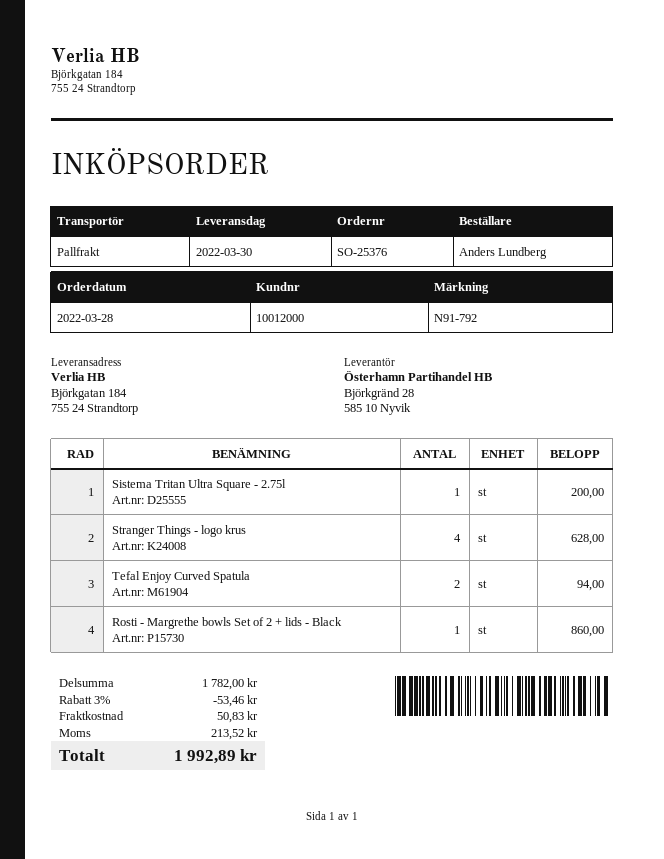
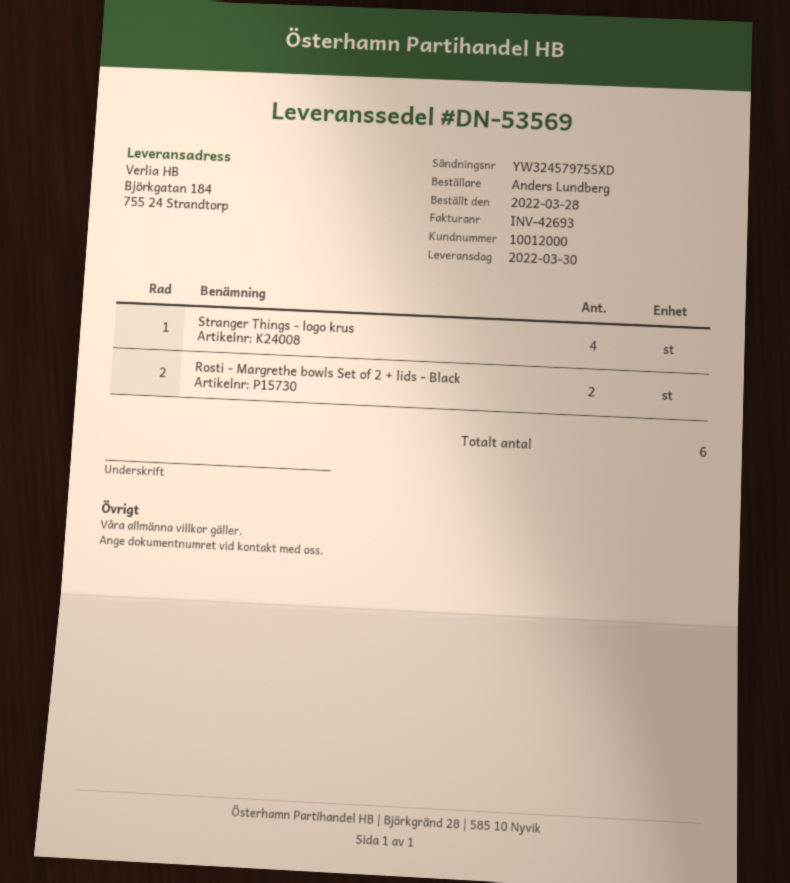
Sistema Tritan Ultra Square - 2.75l: 1 -> none
Tefal Enjoy Curved Spatula: 2 -> none
Rosti - Margrethe bowls Set of 2 + lids - Black: 1 -> 2

